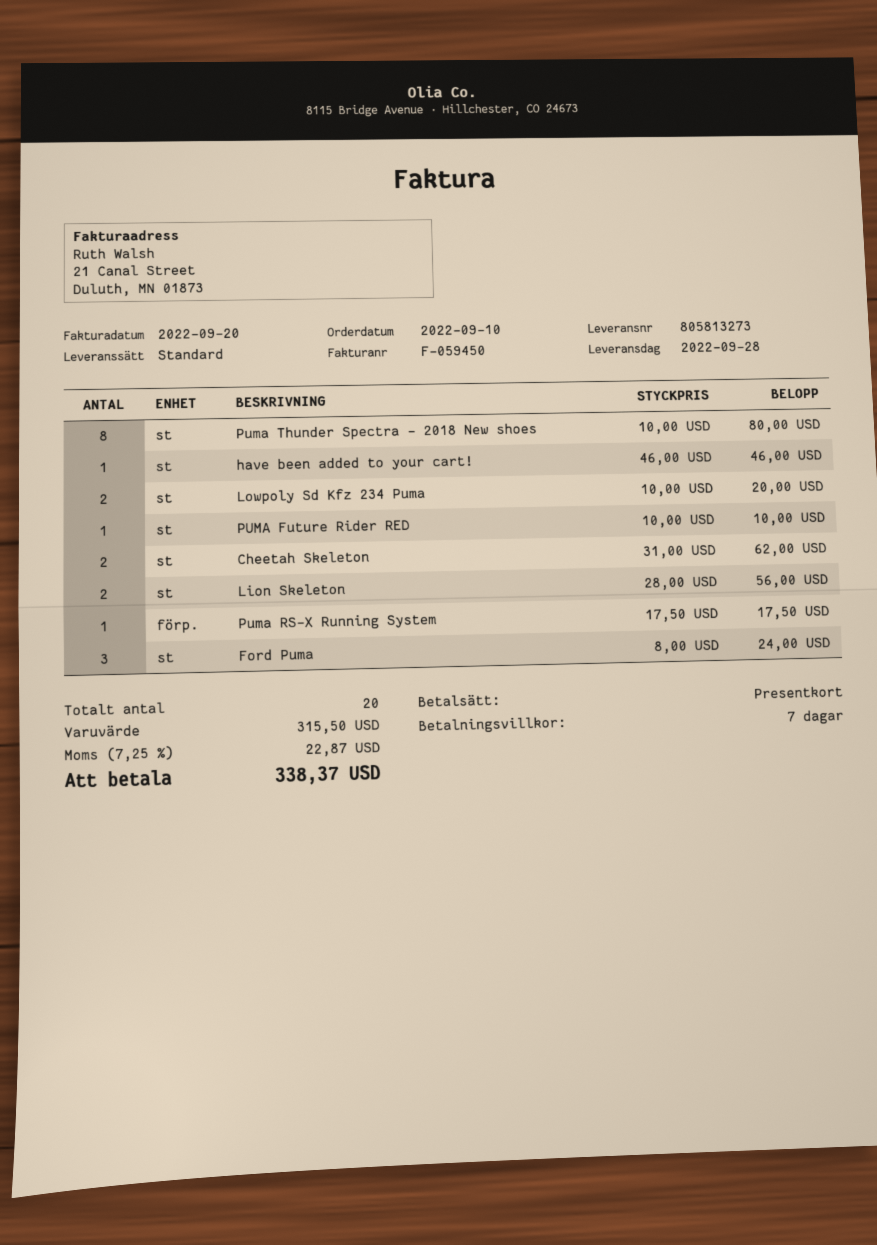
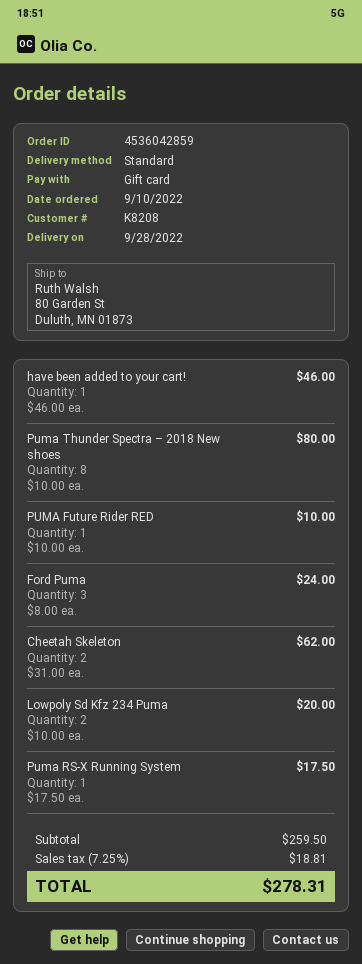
Lion Skeleton: 2 x 28.00 = 56.00 -> none
subtotal: 315.50 -> 259.50
tax: 7.25% = 22.87 -> 7.25% = 18.81
total: 338.37 -> 278.31

